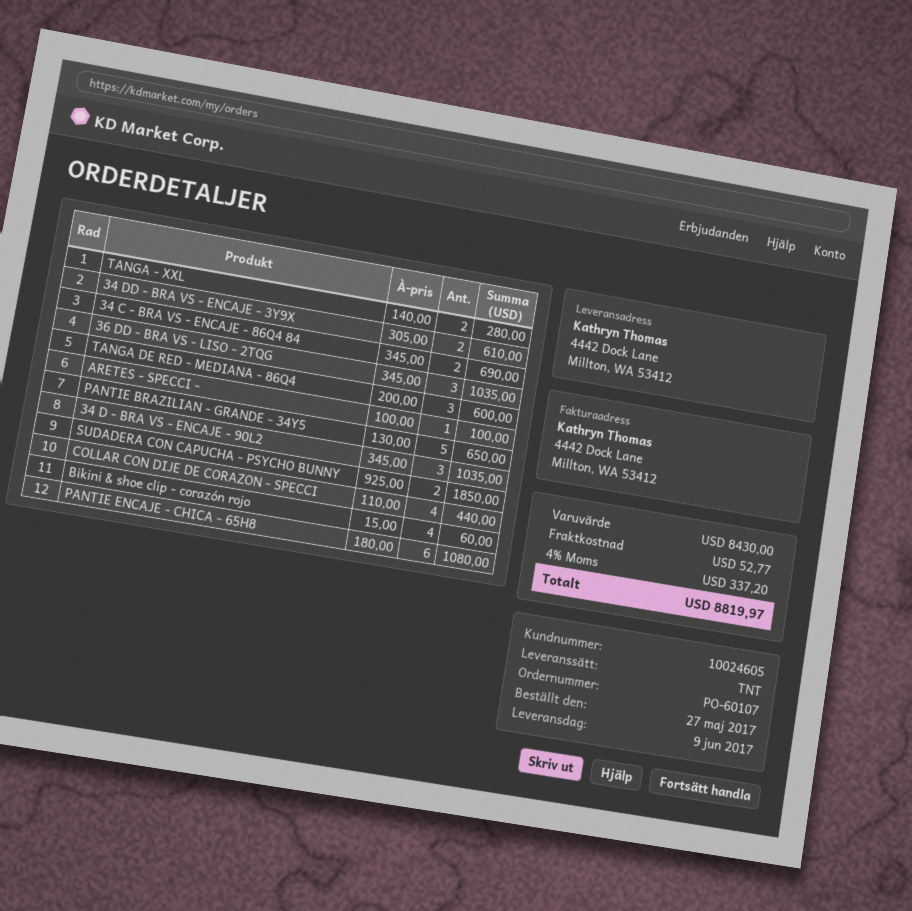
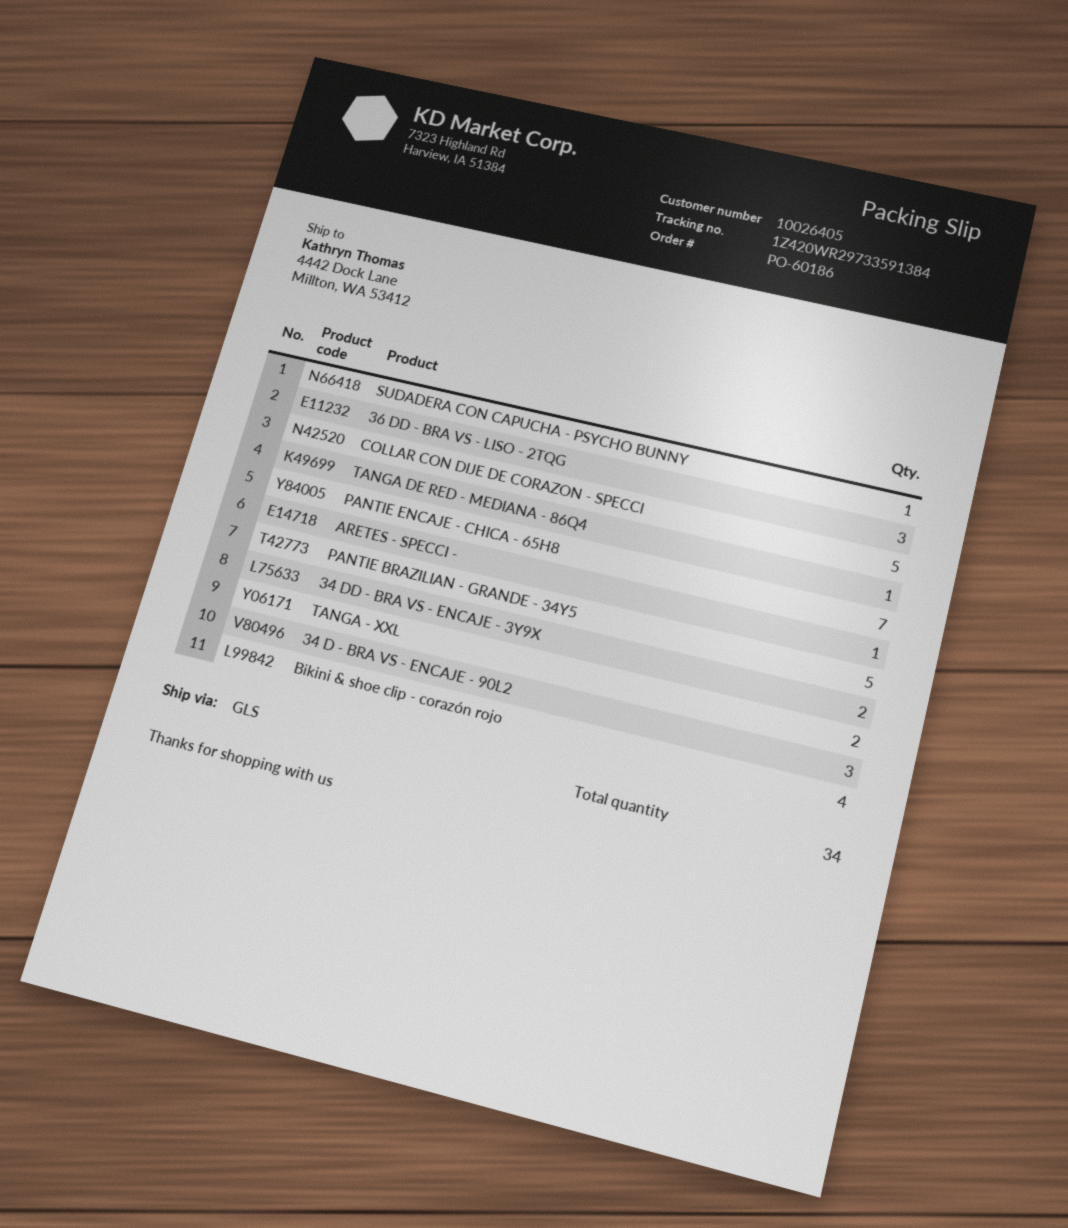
order number: PO-60107 -> PO-60186
customer number: 10024605 -> 10026405
shipping method: TNT -> GLS
34 C - BRA VS - ENCAJE - 86Q4 84: 2 -> none
TANGA DE RED - MEDIANA - 86Q4: 3 -> 1
SUDADERA CON CAPUCHA - PSYCHO BUNNY: 2 -> 1
COLLAR CON DIJE DE CORAZON - SPECCI: 4 -> 5
PANTIE ENCAJE - CHICA - 65H8: 6 -> 7

